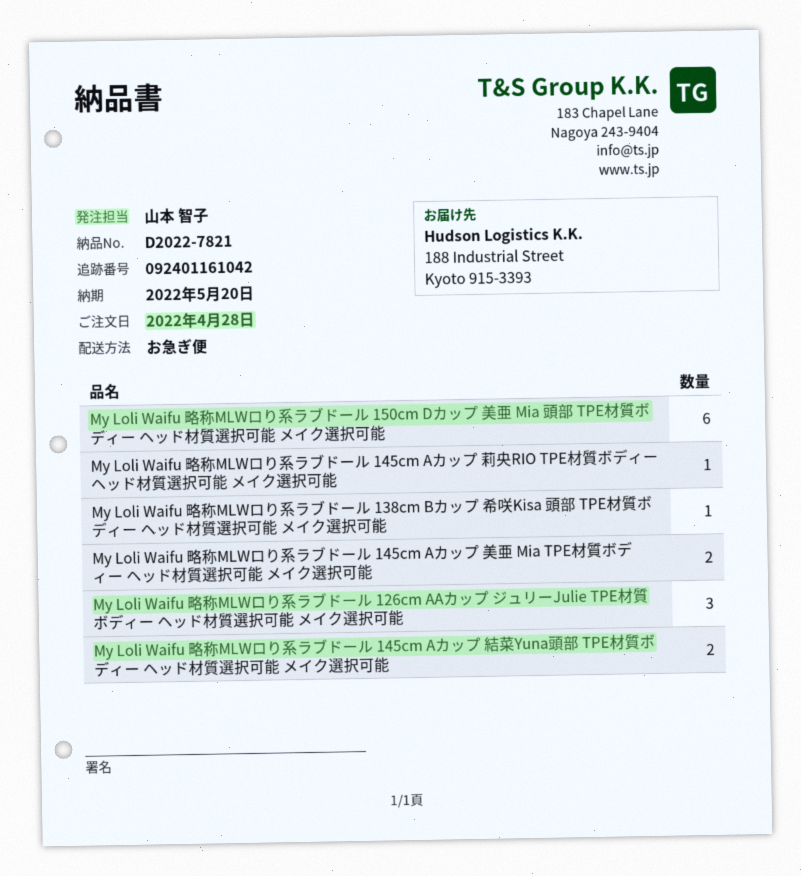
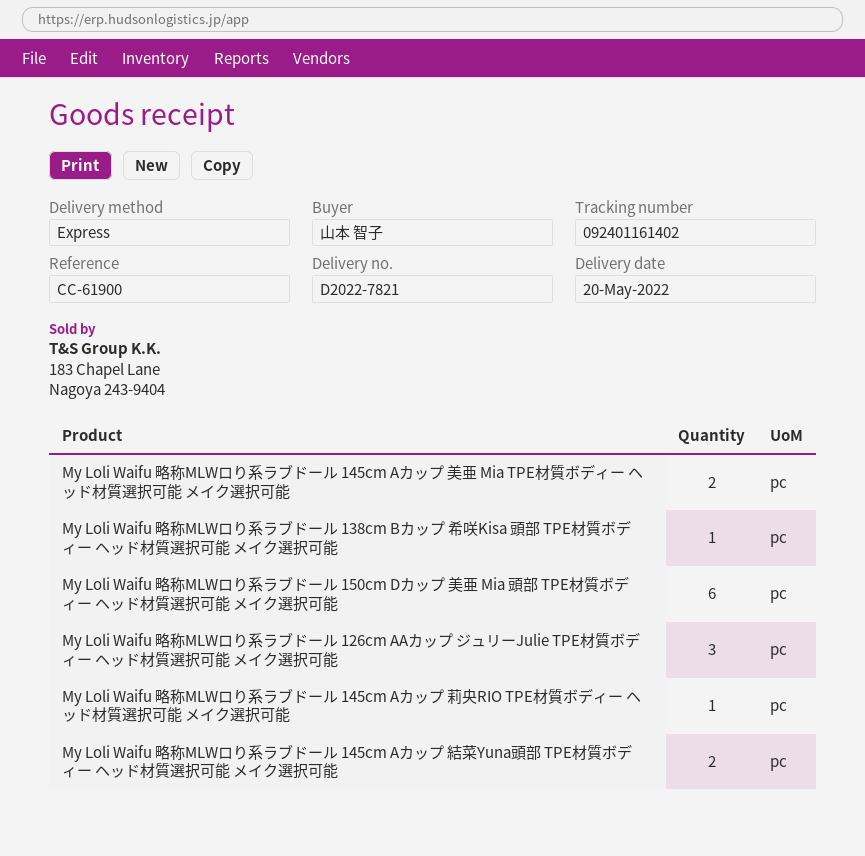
tracking number: 092401161042 -> 092401161402

